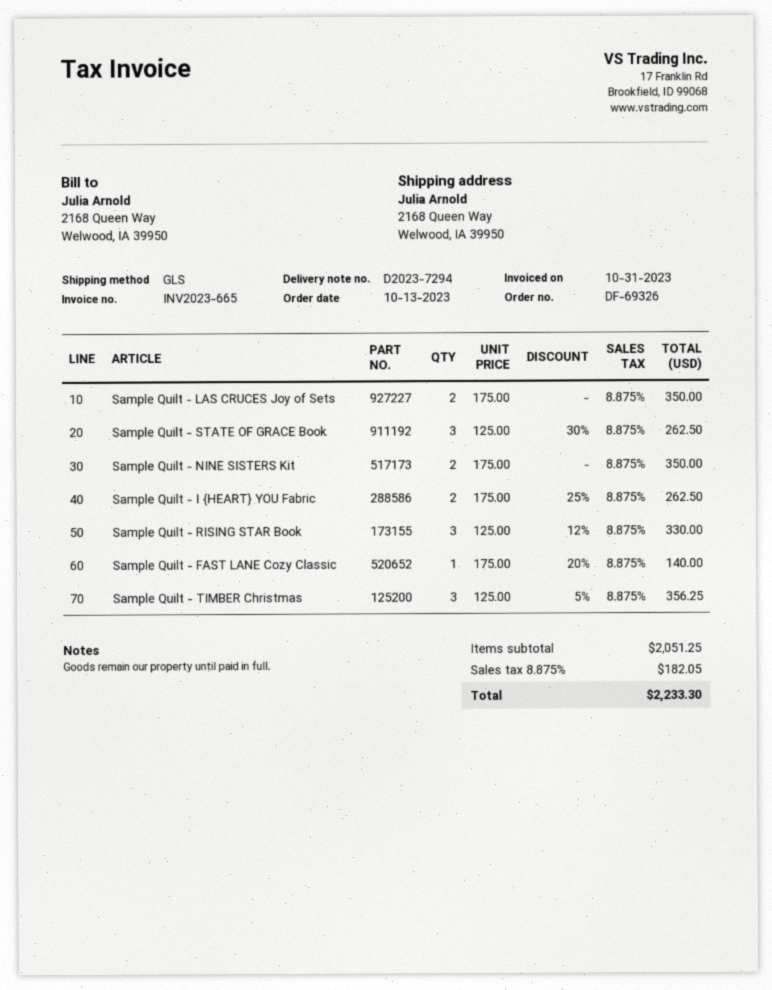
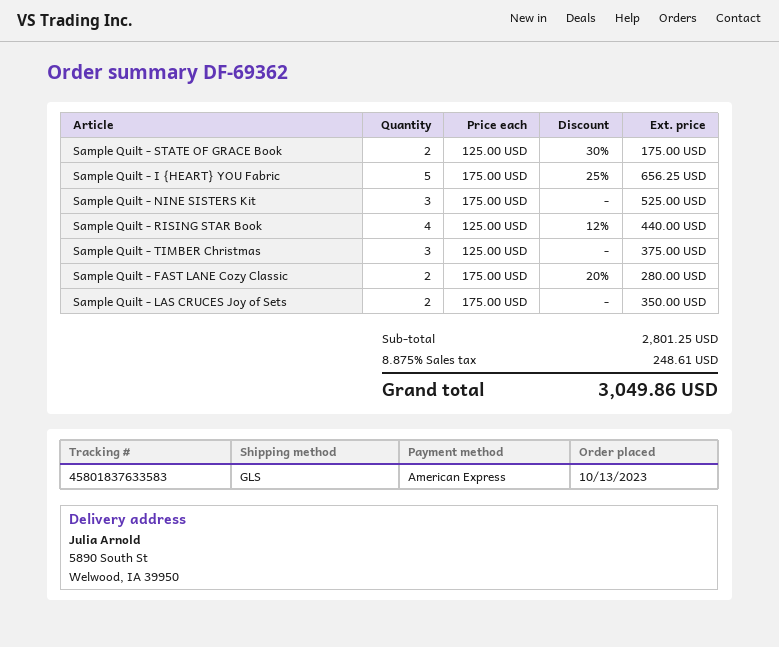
order number: DF-69326 -> DF-69362
ship to: 2168 Queen Way, Welwood, IA 39950 -> 5890 South St, Welwood, IA 39950
Sample Quilt - STATE OF GRACE Book: 3 x 125.00 - 30% = 262.50 -> 2 x 125.00 - 30% = 175.00
Sample Quilt - NINE SISTERS Kit: 2 x 175.00 = 350.00 -> 3 x 175.00 = 525.00
Sample Quilt - I {HEART} YOU Fabric: 2 x 175.00 - 25% = 262.50 -> 5 x 175.00 - 25% = 656.25
Sample Quilt - RISING STAR Book: 3 x 125.00 - 12% = 330.00 -> 4 x 125.00 - 12% = 440.00
Sample Quilt - FAST LANE Cozy Classic: 1 x 175.00 - 20% = 140.00 -> 2 x 175.00 - 20% = 280.00
Sample Quilt - TIMBER Christmas: 3 x 125.00 - 5% = 356.25 -> 3 x 125.00 = 375.00
subtotal: 2051.25 -> 2801.25
tax: 8.875% = 182.05 -> 8.875% = 248.61
total: 2233.30 -> 3049.86

